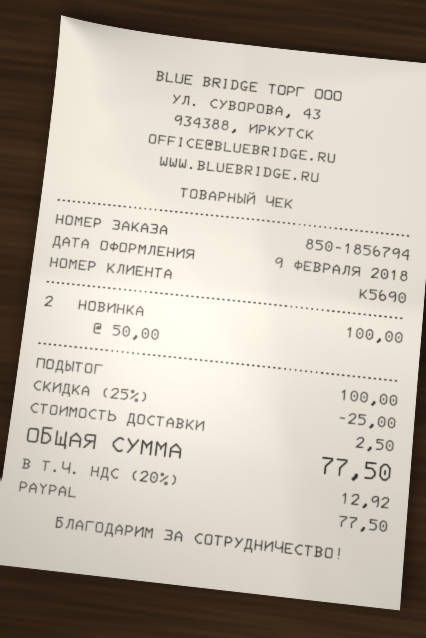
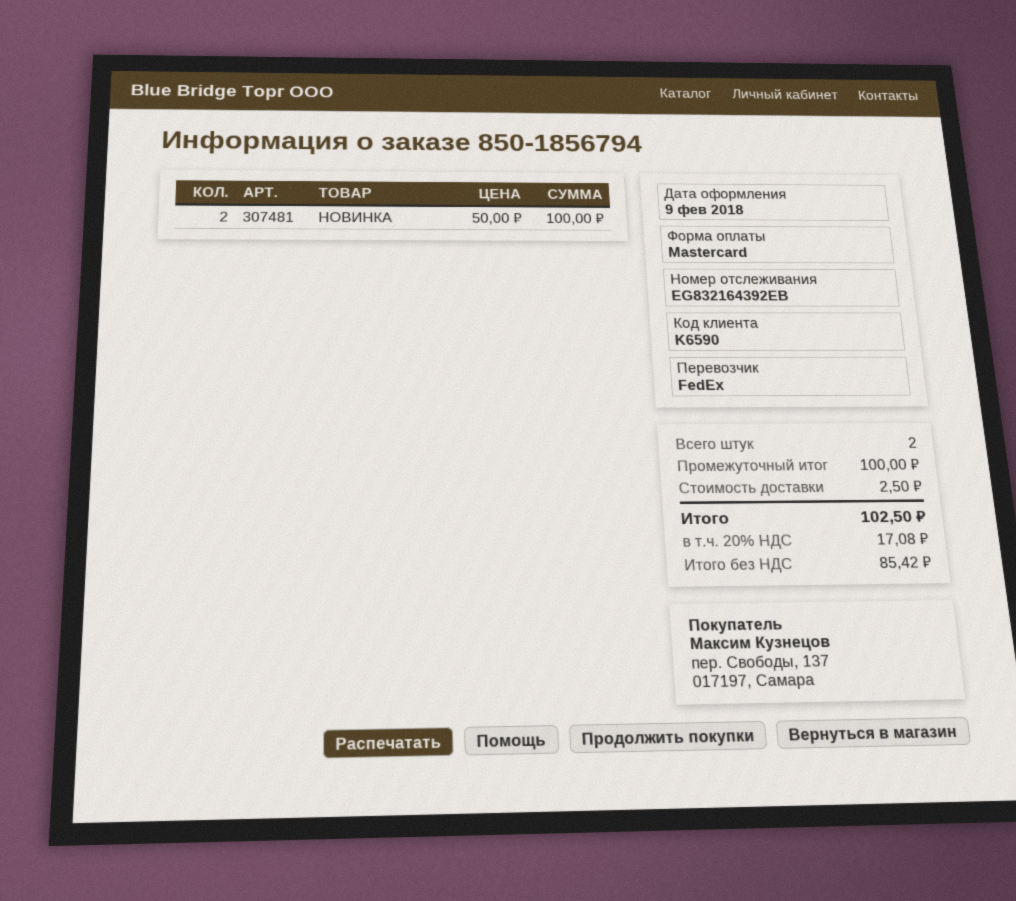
customer number: K5690 -> K6590
payment method: PayPal -> Mastercard
discount: 25% = 25.00 -> none
tax: 20% = 12.92 -> 20% = 17.08
total: 77.50 -> 102.50

